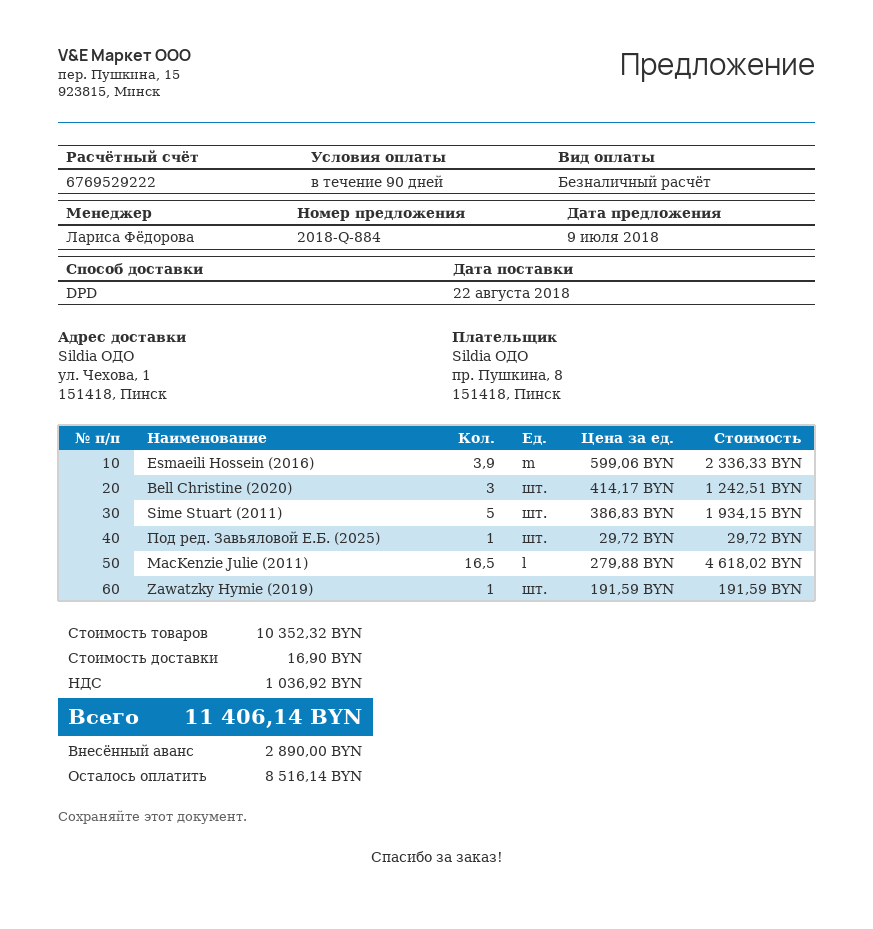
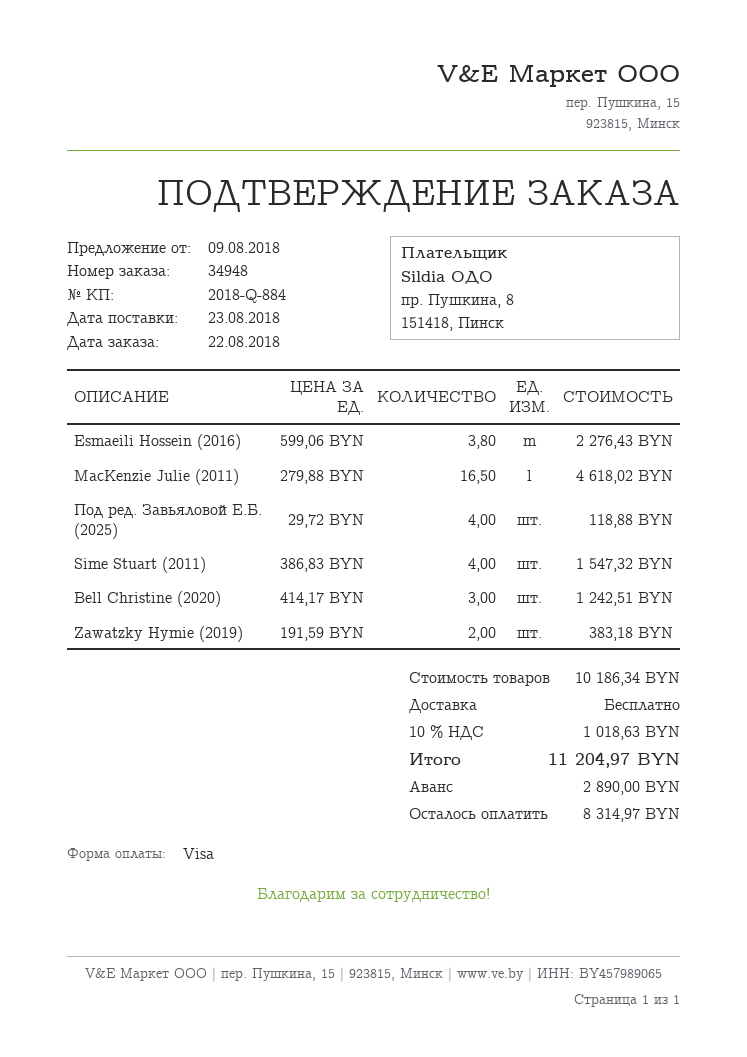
quote date: 2018-07-09 -> 2018-08-09
delivery date: 2018-08-22 -> 2018-08-23
payment method: bank transfer -> Visa
Esmaeili Hossein (2016): 3.9 x 599.06 = 2336.33 -> 3.8 x 599.06 = 2276.43
Sime Stuart (2011): 5 x 386.83 = 1934.15 -> 4 x 386.83 = 1547.32
Под ред. Завьяловой Е.Б. (2025): 1 x 29.72 = 29.72 -> 4 x 29.72 = 118.88
Zawatzky Hymie (2019): 1 x 191.59 = 191.59 -> 2 x 191.59 = 383.18
subtotal: 10352.32 -> 10186.34
shipping: 16.90 -> 0.00
tax: 1036.92 -> 1018.63
total: 11406.14 -> 11204.97
balance: 8516.14 -> 8314.97

